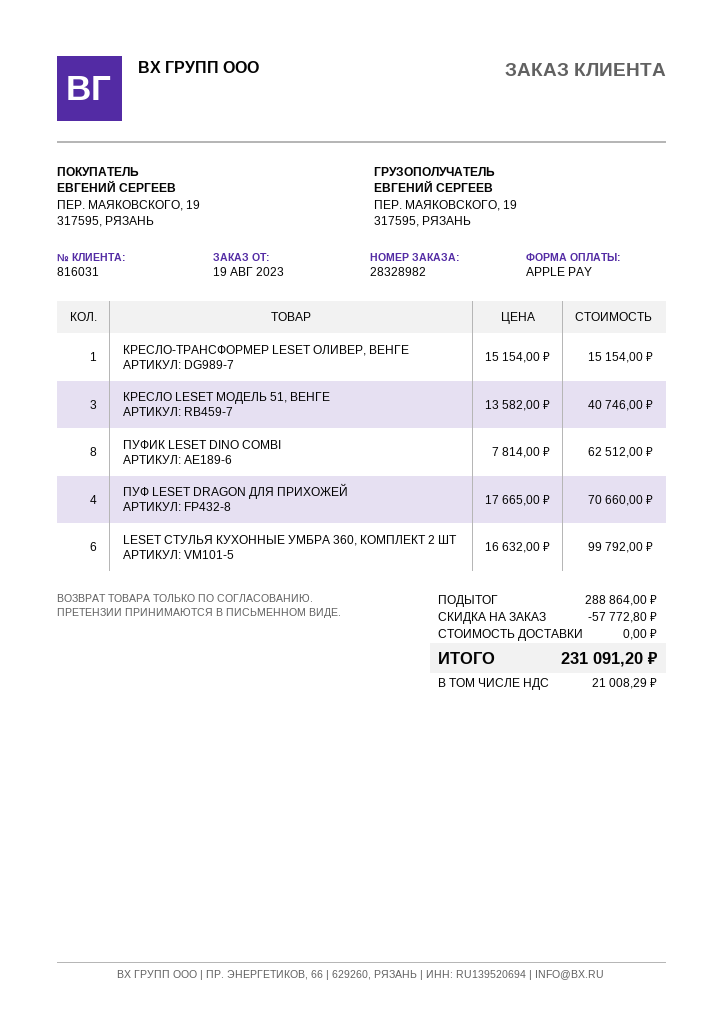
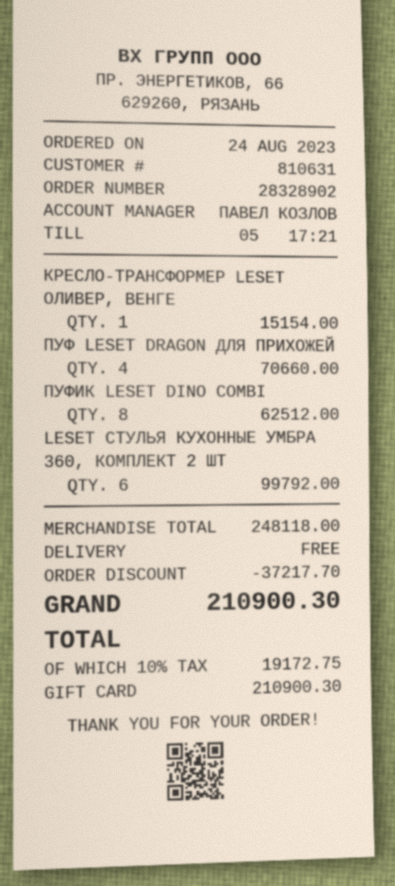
order number: 28328982 -> 28328902
order date: 2023-08-19 -> 2023-08-24
customer number: 816031 -> 810631
payment method: Apple Pay -> gift card
КРЕСЛО LESET МОДЕЛЬ 51, ВЕНГЕ: 3 for 40746.00 -> none
subtotal: 288864.00 -> 248118.00
discount: 57772.80 -> 37217.70
tax: 21008.29 -> 19172.75
total: 231091.20 -> 210900.30

